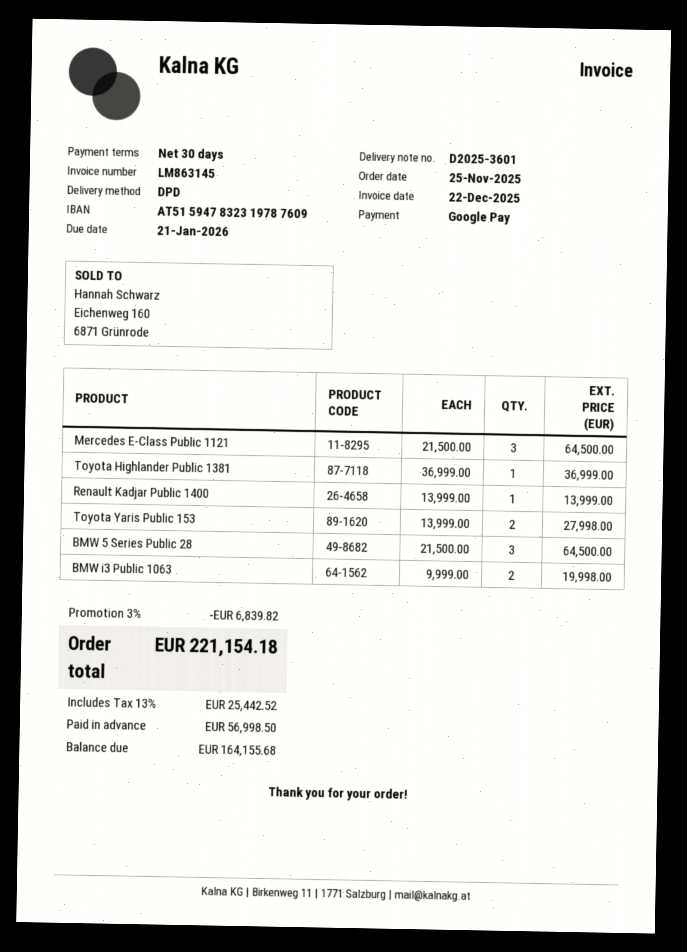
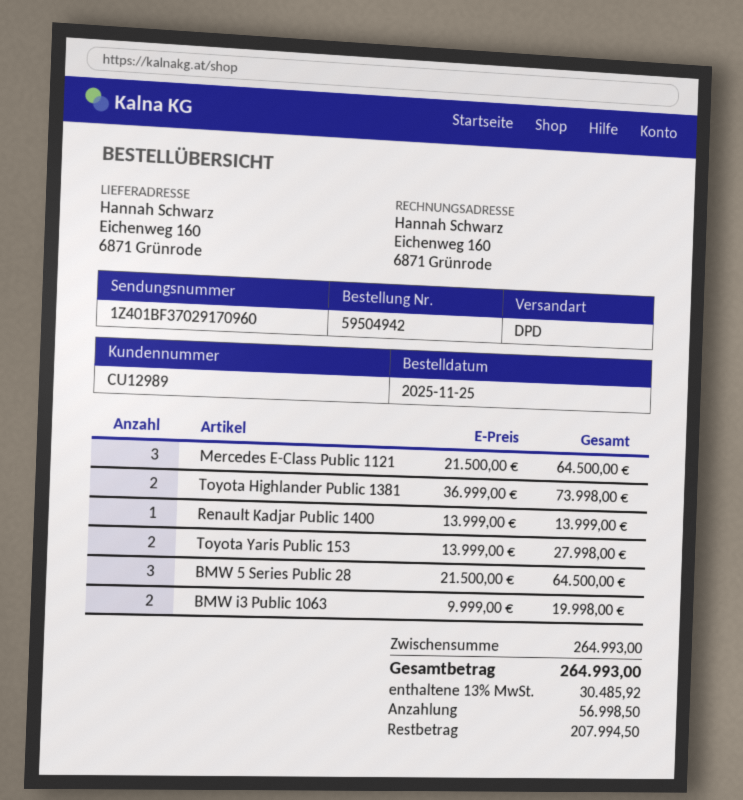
Toyota Highlander Public 1381: 1 x 36999.00 = 36999.00 -> 2 x 36999.00 = 73998.00
discount: 3% = 6839.82 -> none
tax: 13% = 25442.52 -> 13% = 30485.92
total: 221154.18 -> 264993.00
balance: 164155.68 -> 207994.50

